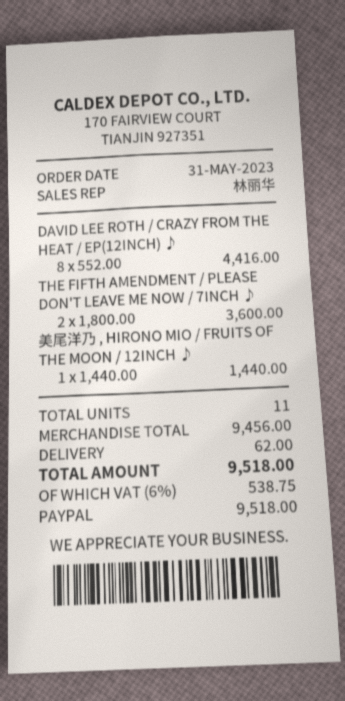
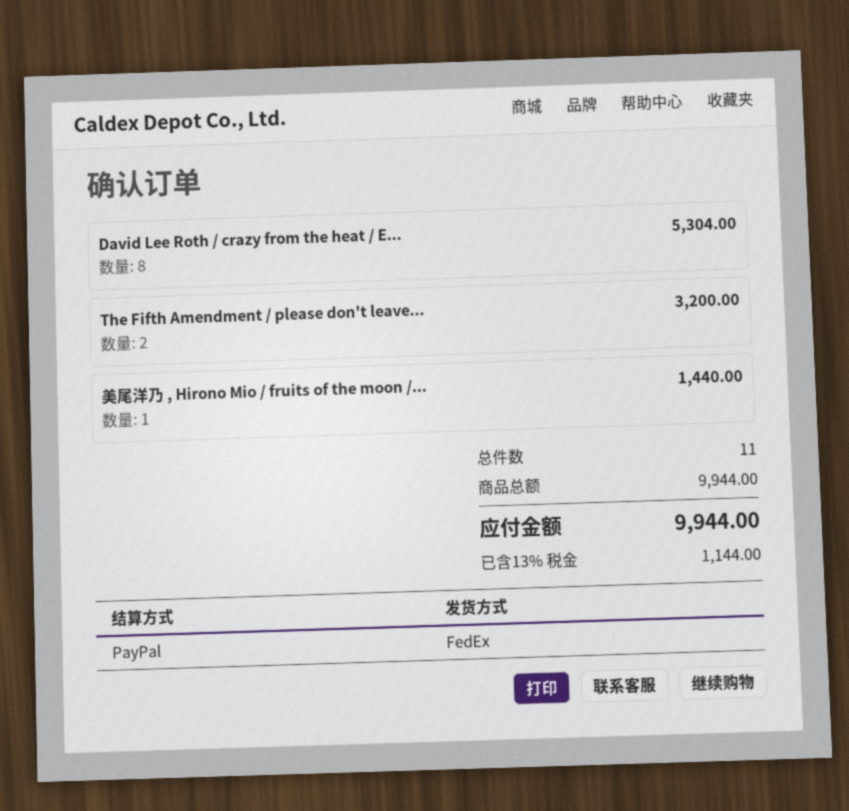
DAVID LEE ROTH / CRAZY FROM THE HEAT / EP(12INCH) ♪: 8 for 4416.00 -> 8 for 5304.00
THE FIFTH AMENDMENT / PLEASE DON'T LEAVE ME NOW / 7INCH ♪: 2 for 3600.00 -> 2 for 3200.00
subtotal: 9456.00 -> 9944.00
shipping: 62.00 -> none
tax: 6% = 538.75 -> 13% = 1144.00
total: 9518.00 -> 9944.00

